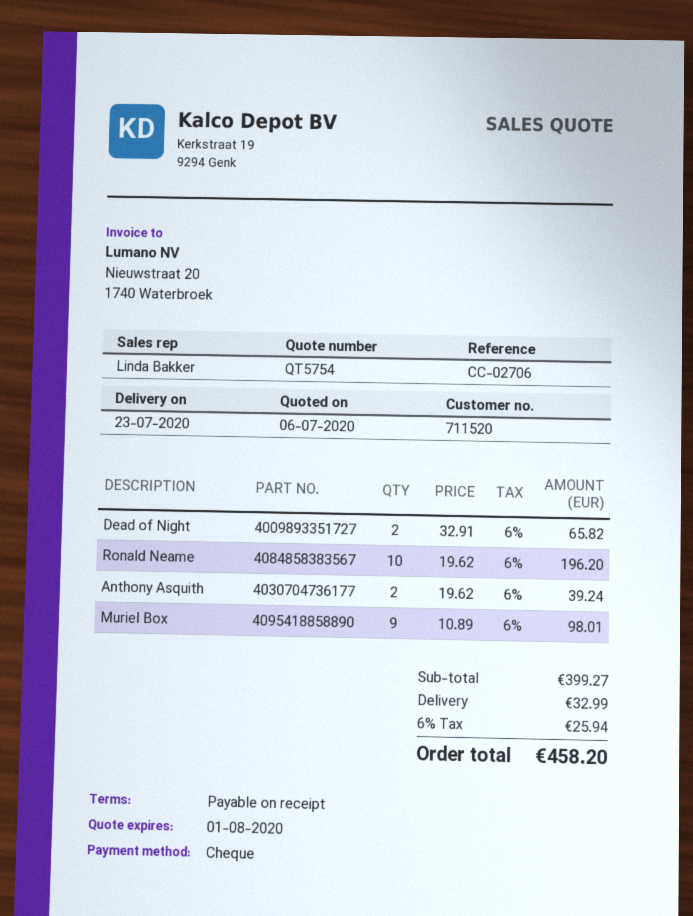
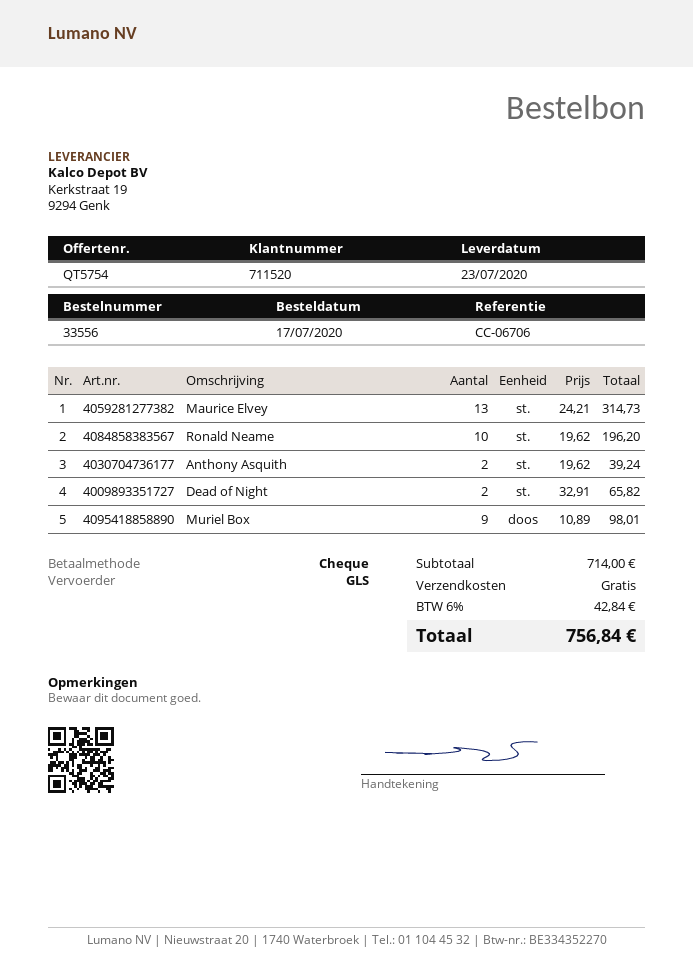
reference: CC-02706 -> CC-06706
Maurice Elvey: none -> 13 x 24.21 = 314.73
subtotal: 399.27 -> 714.00
shipping: 32.99 -> 0.00
tax: 6% = 25.94 -> 6% = 42.84
total: 458.20 -> 756.84

